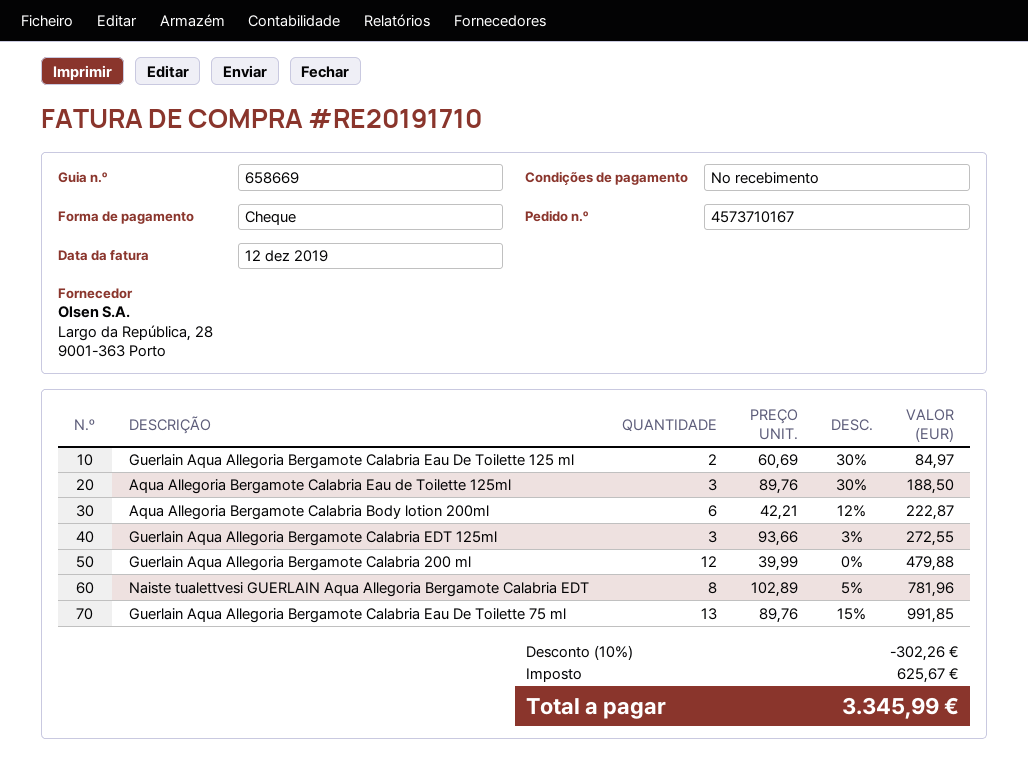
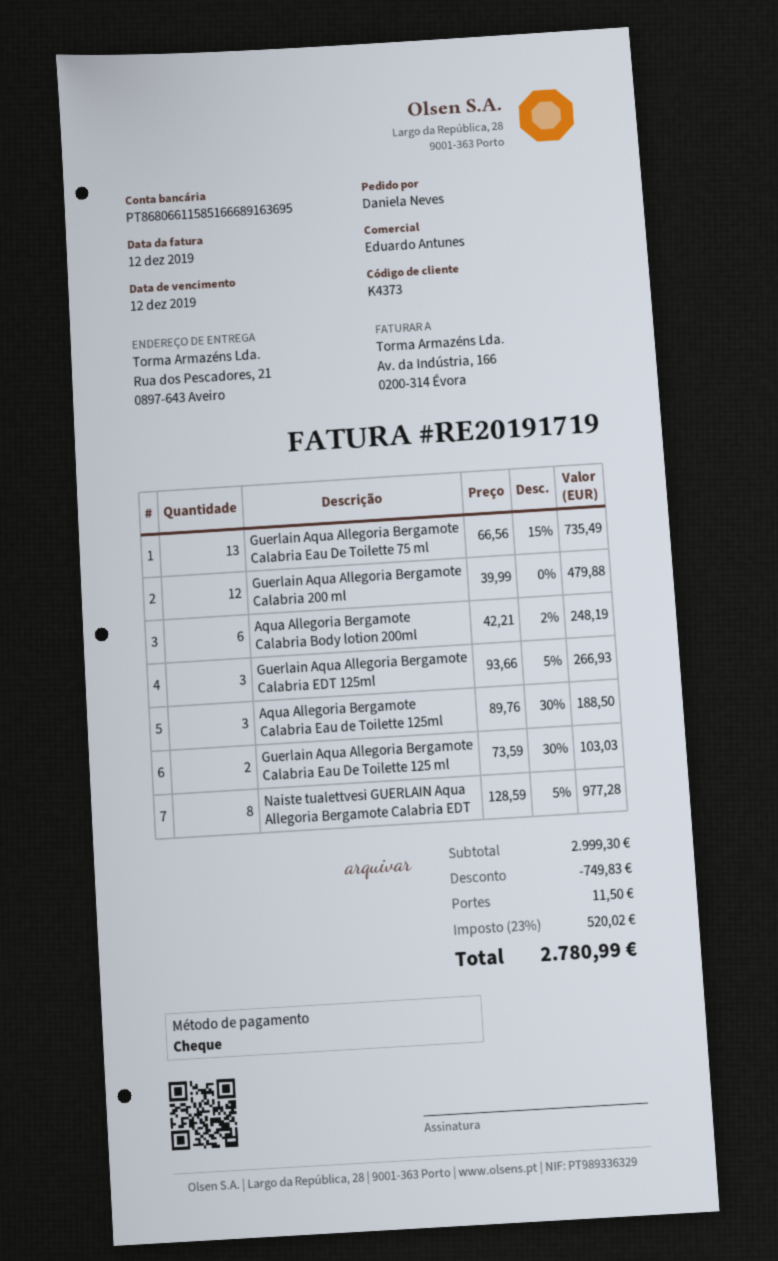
invoice number: RE20191710 -> RE20191719
Guerlain Aqua Allegoria Bergamote Calabria Eau De Toilette 125 ml: 2 x 60.69 - 30% = 84.97 -> 2 x 73.59 - 30% = 103.03
Aqua Allegoria Bergamote Calabria Body lotion 200ml: 6 x 42.21 - 12% = 222.87 -> 6 x 42.21 - 2% = 248.19
Guerlain Aqua Allegoria Bergamote Calabria EDT 125ml: 3 x 93.66 - 3% = 272.55 -> 3 x 93.66 - 5% = 266.93
Naiste tualettvesi GUERLAIN Aqua Allegoria Bergamote Calabria EDT: 8 x 102.89 - 5% = 781.96 -> 8 x 128.59 - 5% = 977.28
Guerlain Aqua Allegoria Bergamote Calabria Eau De Toilette 75 ml: 13 x 89.76 - 15% = 991.85 -> 13 x 66.56 - 15% = 735.49
discount: 302.26 -> 749.83
shipping: none -> 11.50
tax: 625.67 -> 520.02
total: 3345.99 -> 2780.99

